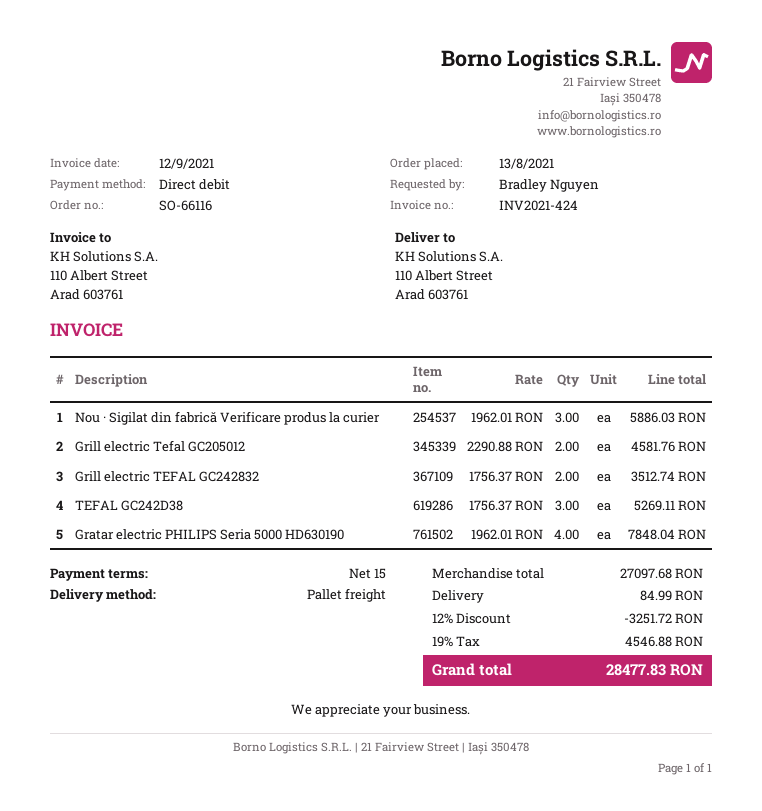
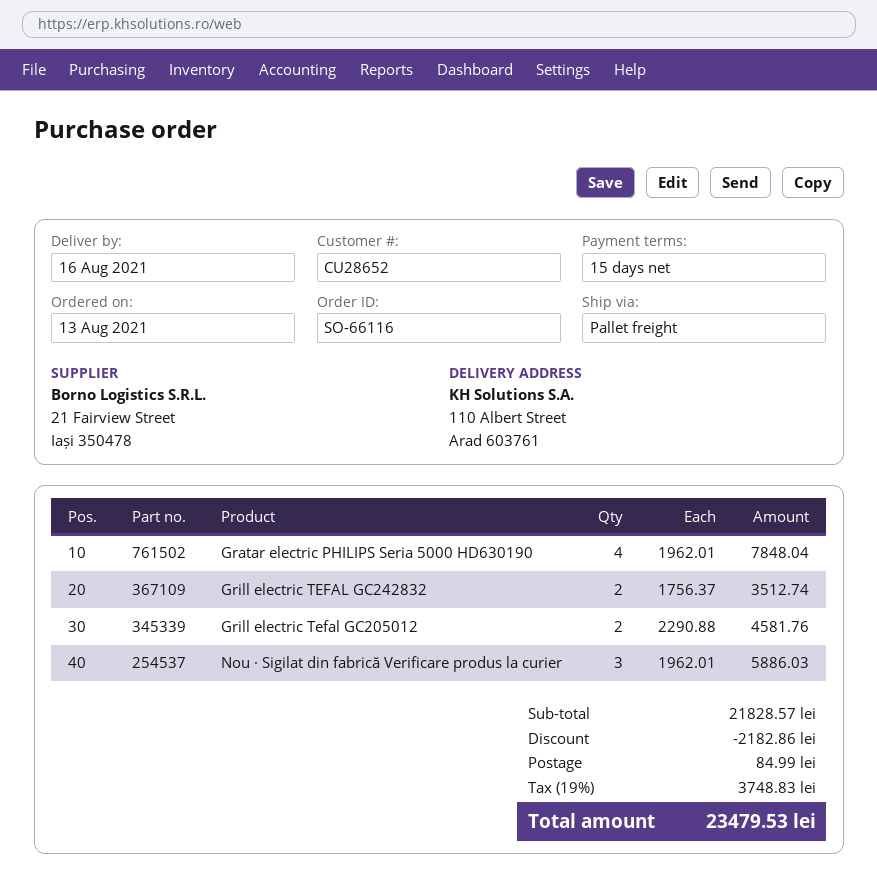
TEFAL GC242D38: 3 x 1756.37 = 5269.11 -> none
subtotal: 27097.68 -> 21828.57
discount: 3251.72 -> 2182.86
tax: 19% = 4546.88 -> 19% = 3748.83
total: 28477.83 -> 23479.53

